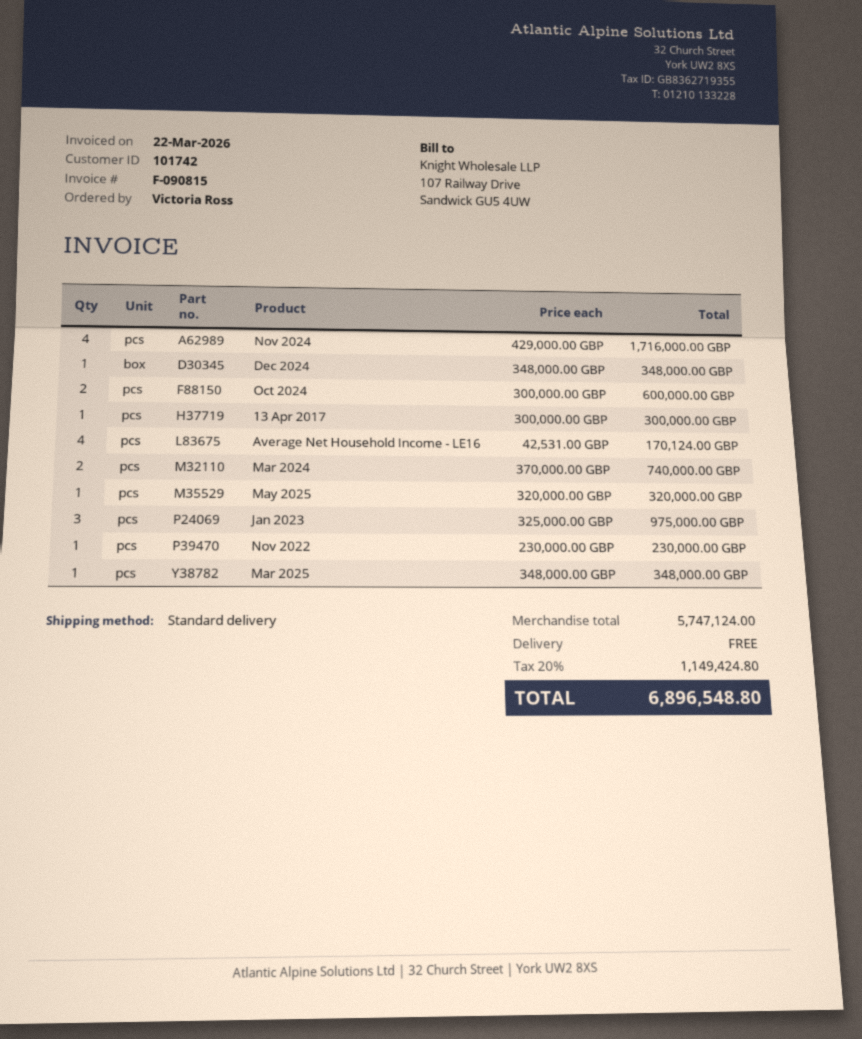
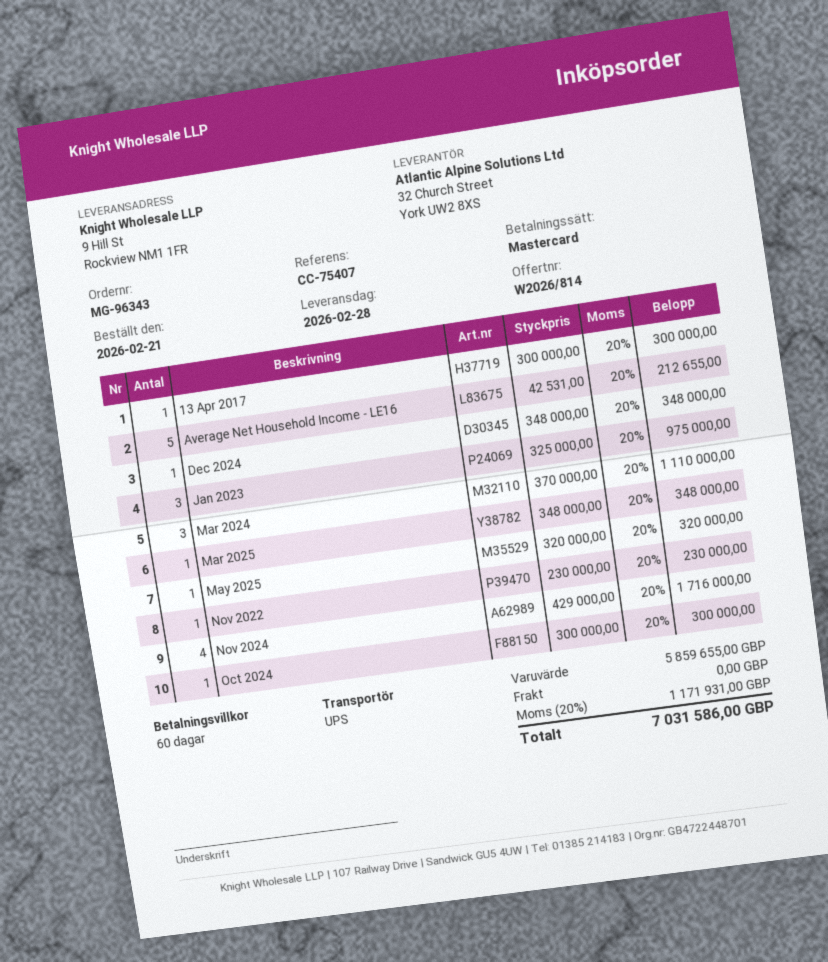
shipping method: standard -> UPS
Oct 2024: 2 x 300000.00 = 600000.00 -> 1 x 300000.00 = 300000.00
Average Net Household Income - LE16: 4 x 42531.00 = 170124.00 -> 5 x 42531.00 = 212655.00
Mar 2024: 2 x 370000.00 = 740000.00 -> 3 x 370000.00 = 1110000.00
subtotal: 5747124.00 -> 5859655.00
tax: 20% = 1149424.80 -> 20% = 1171931.00
total: 6896548.80 -> 7031586.00

